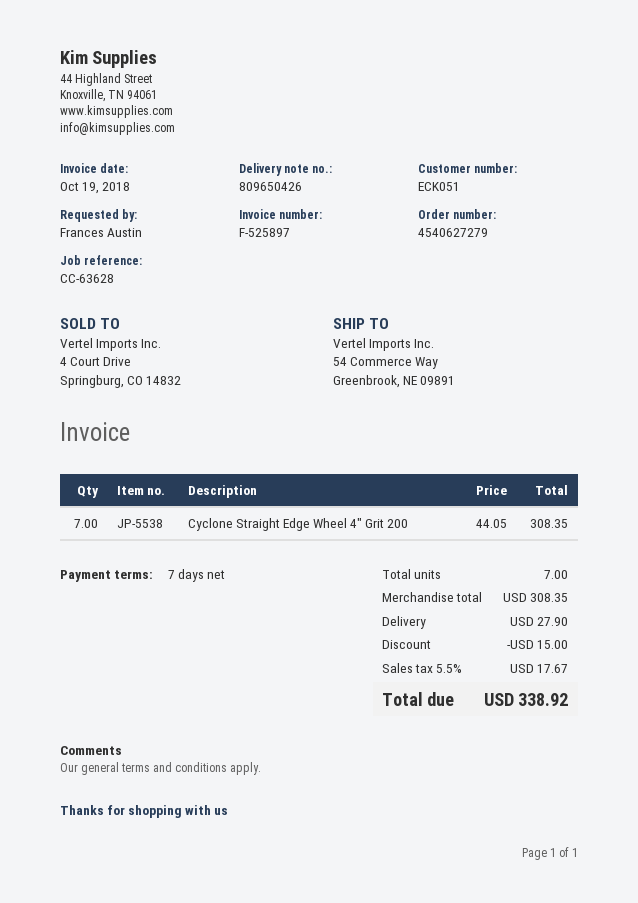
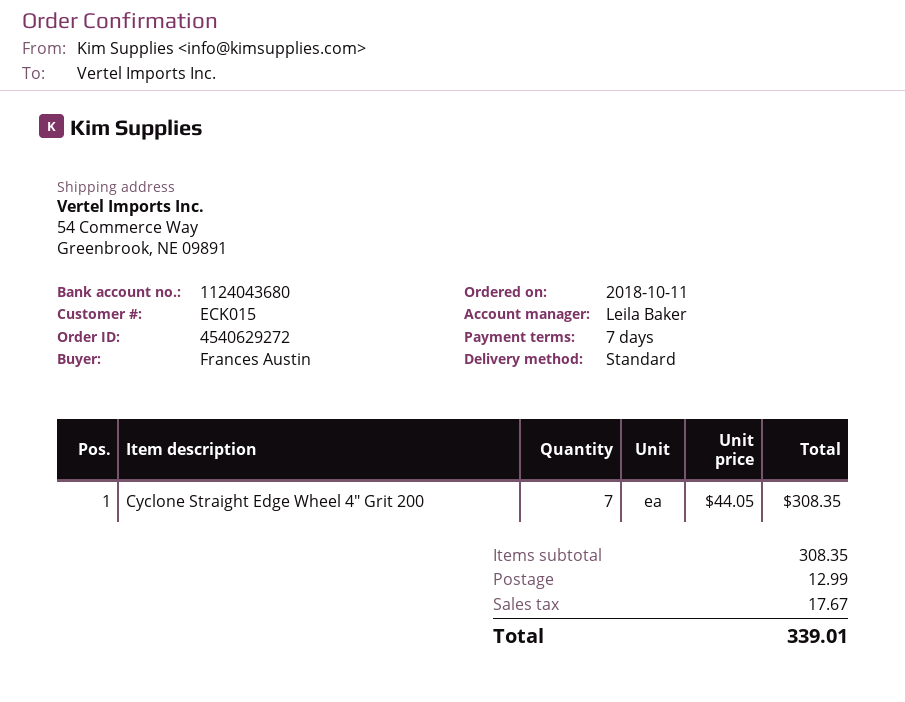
order number: 4540627279 -> 4540629272
customer number: ECK051 -> ECK015
discount: 15.00 -> none
shipping: 27.90 -> 12.99
total: 338.92 -> 339.01

